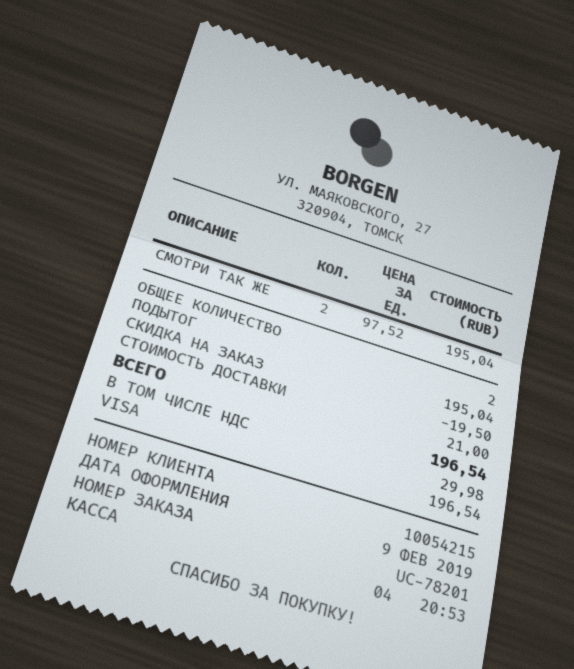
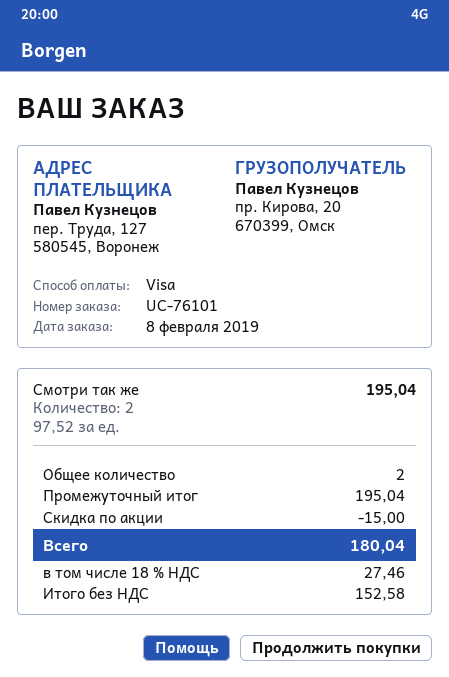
order number: UC-78201 -> UC-76101
order date: 2019-02-09 -> 2019-02-08
discount: 19.50 -> 15.00
shipping: 21.00 -> none
tax: 29.98 -> 27.46
total: 196.54 -> 180.04

